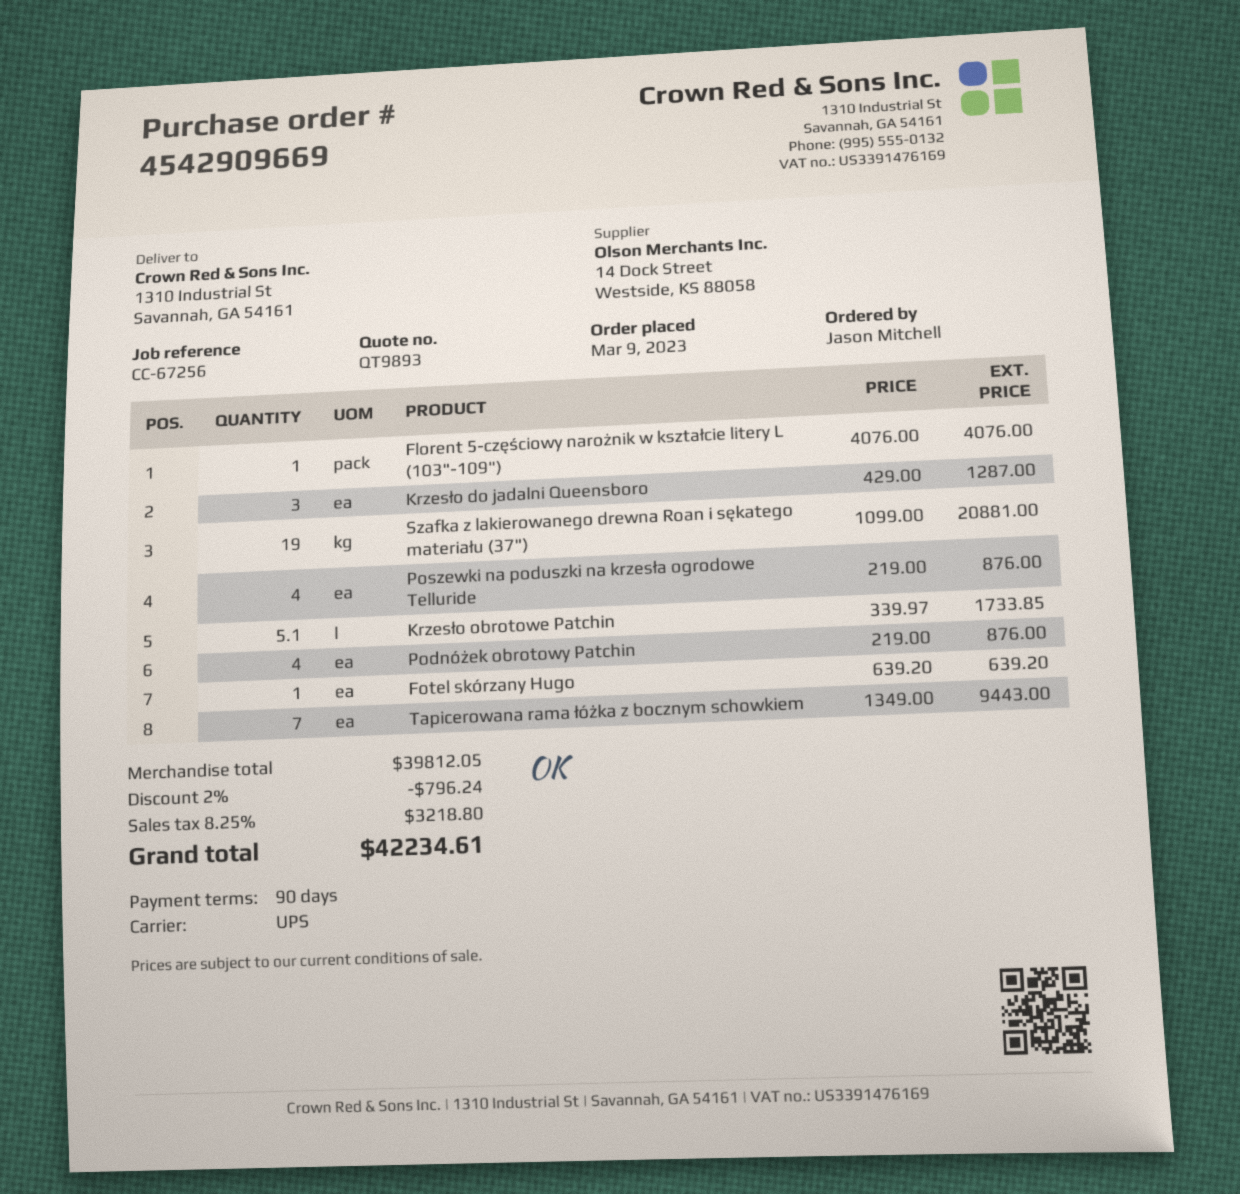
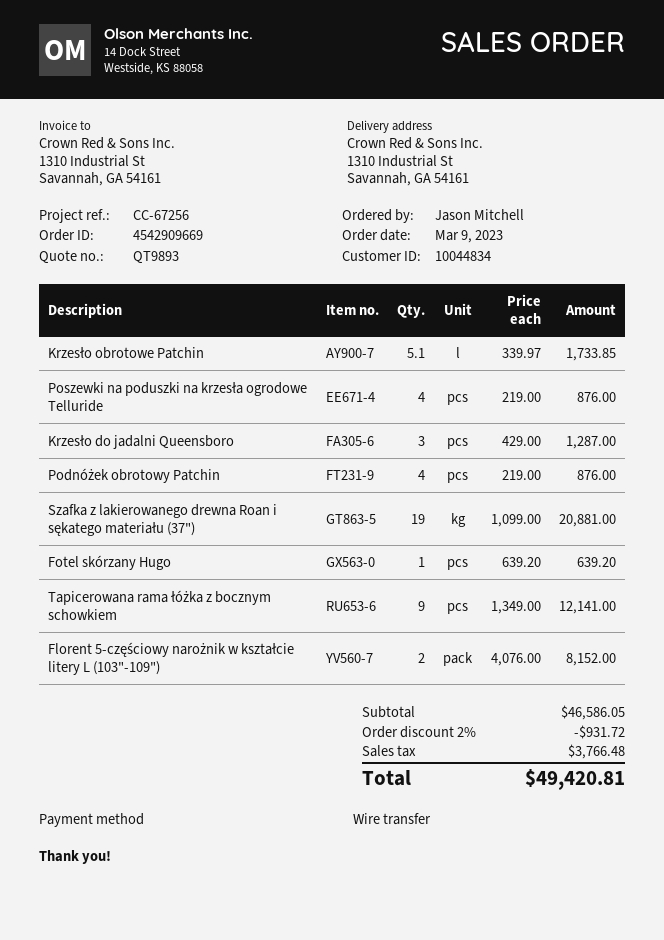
Florent 5-częściowy narożnik w kształcie litery L (103"-109"): 1 x 4076.00 = 4076.00 -> 2 x 4076.00 = 8152.00
Tapicerowana rama łóżka z bocznym schowkiem: 7 x 1349.00 = 9443.00 -> 9 x 1349.00 = 12141.00
subtotal: 39812.05 -> 46586.05
discount: 2% = 796.24 -> 2% = 931.72
tax: 3218.80 -> 3766.48
total: 42234.61 -> 49420.81

